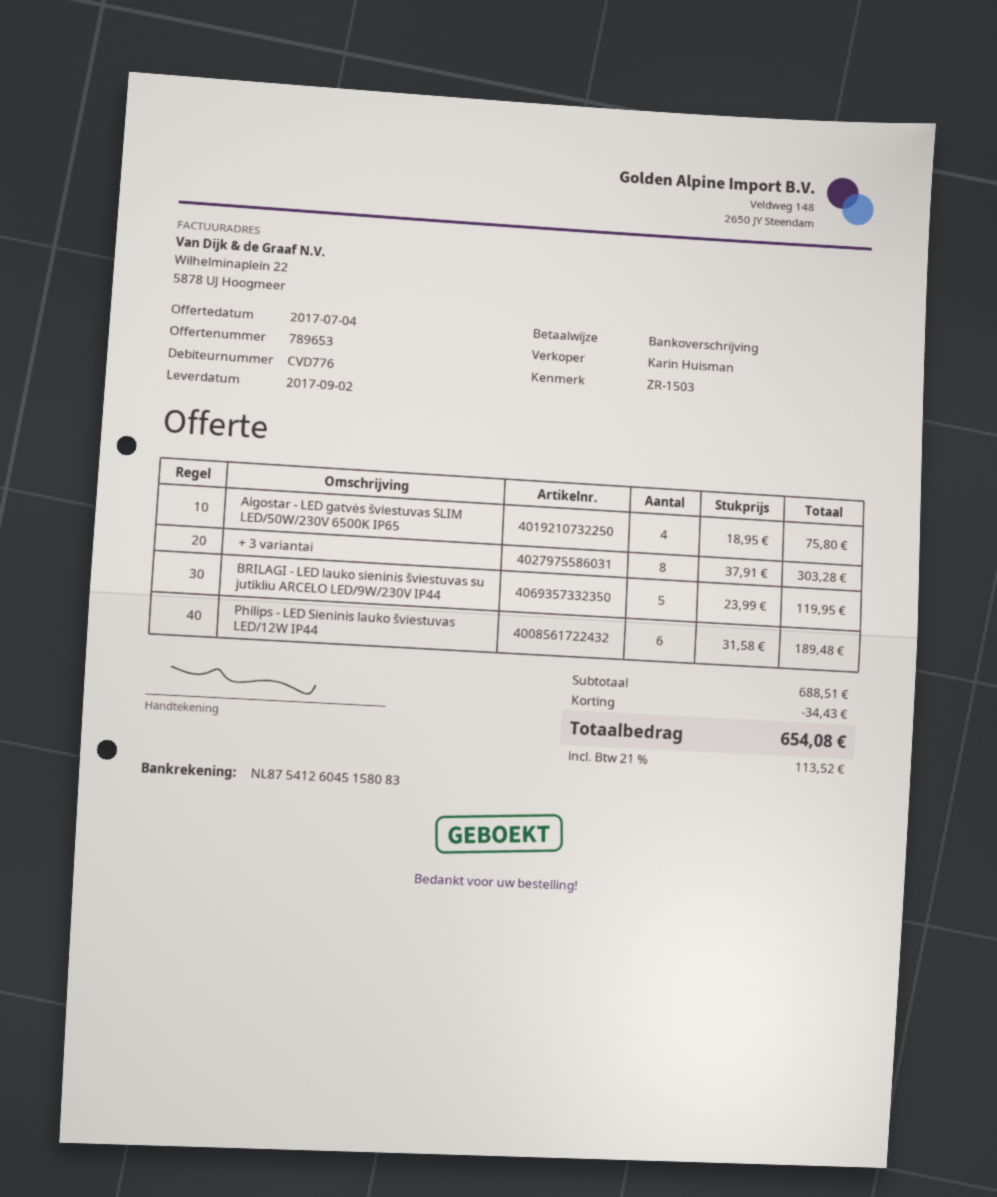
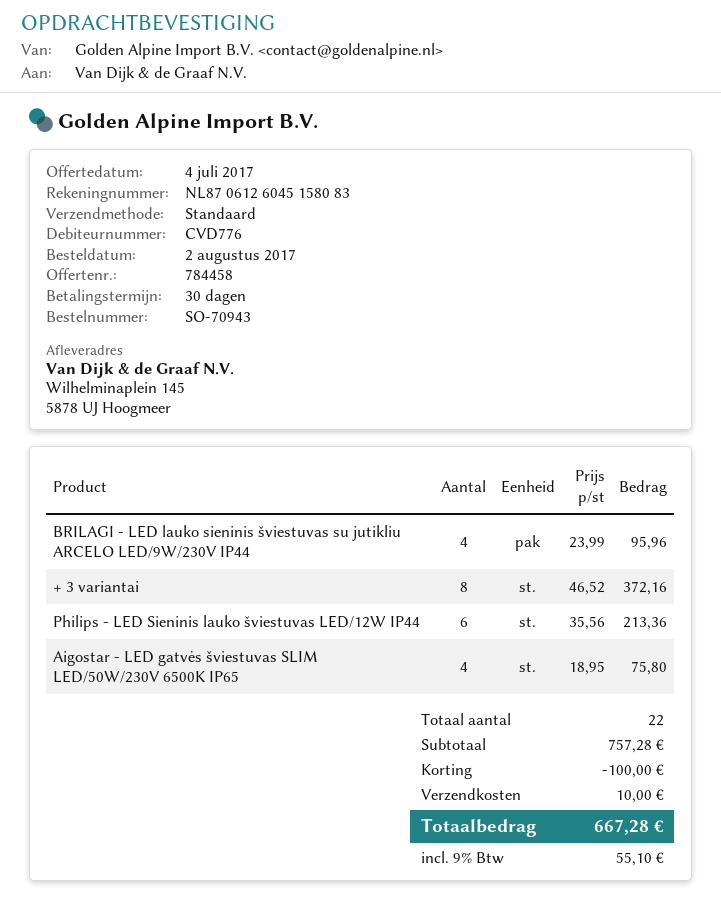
quote number: 789653 -> 784458
bank account: NL8754126045158083 -> NL8706126045158083
+ 3 variantai: 8 x 37.91 = 303.28 -> 8 x 46.52 = 372.16
BRILAGI - LED lauko sieninis šviestuvas su jutikliu ARCELO LED/9W/230V IP44: 5 x 23.99 = 119.95 -> 4 x 23.99 = 95.96
Philips - LED Sieninis lauko šviestuvas LED/12W IP44: 6 x 31.58 = 189.48 -> 6 x 35.56 = 213.36
subtotal: 688.51 -> 757.28
discount: 34.43 -> 100.00
shipping: none -> 10.00
tax: 21% = 113.52 -> 9% = 55.10
total: 654.08 -> 667.28

